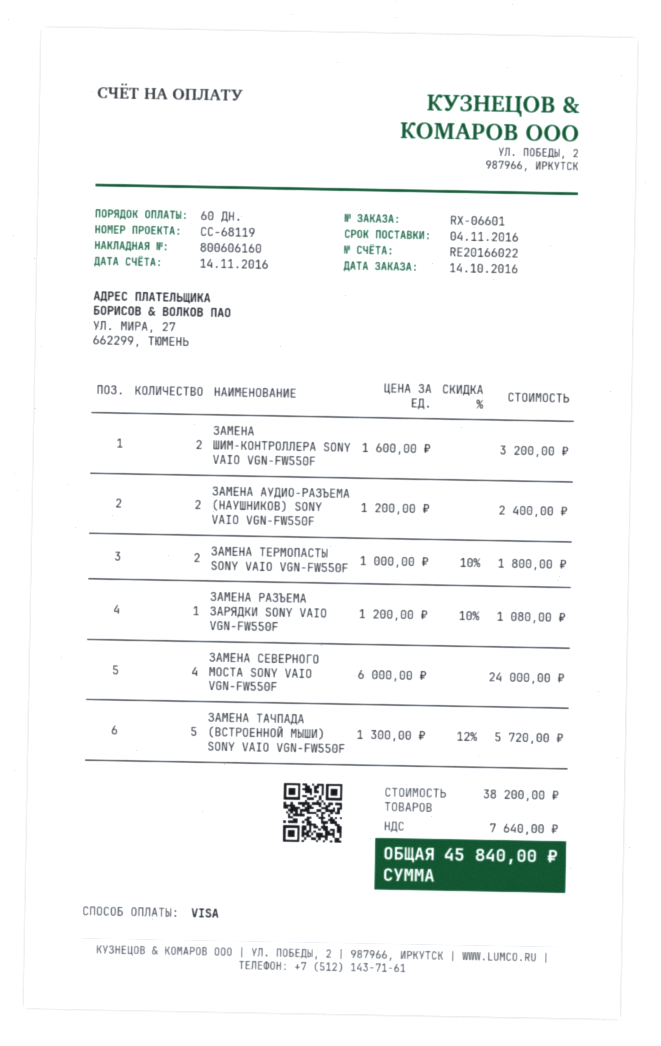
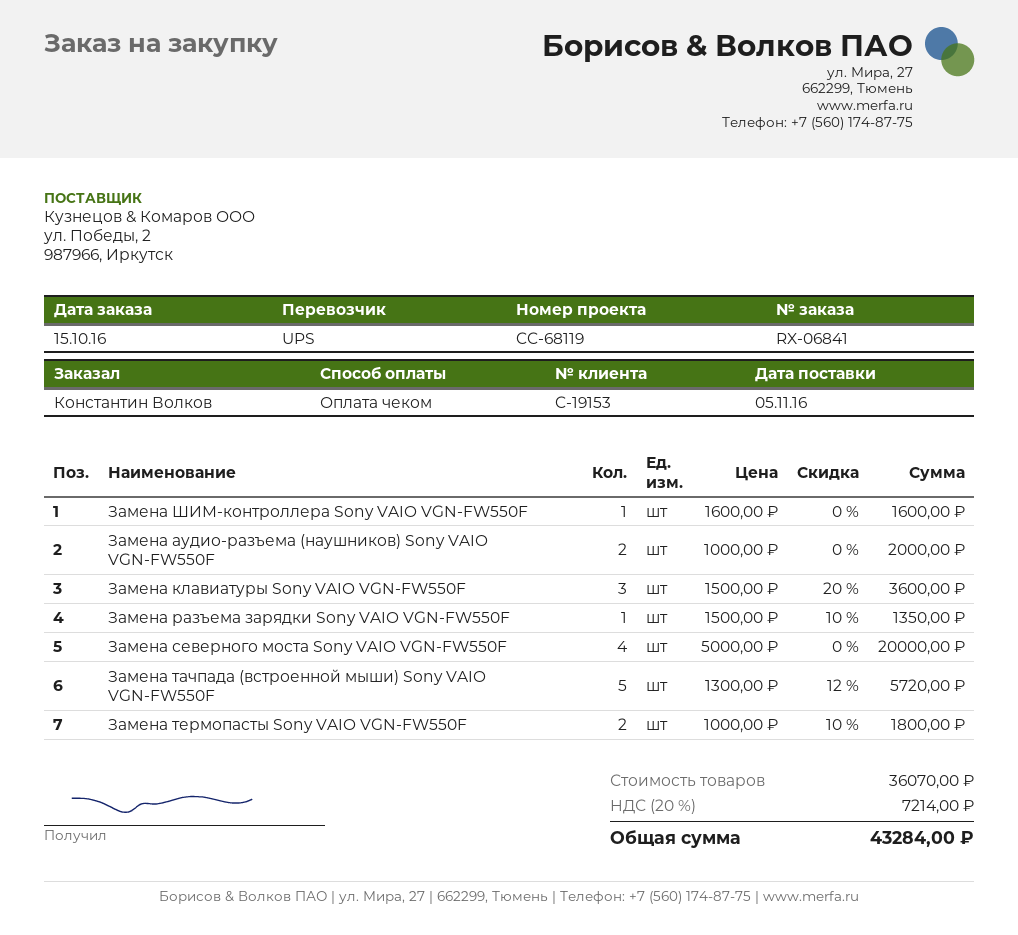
order number: RX-06601 -> RX-06841
order date: 2016-10-14 -> 2016-10-15
delivery date: 2016-11-04 -> 2016-11-05
payment method: Visa -> cheque
ЗАМЕНА ШИМ-КОНТРОЛЛЕРА SONY VAIO VGN-FW550F: 2 x 1600.00 = 3200.00 -> 1 x 1600.00 = 1600.00
ЗАМЕНА АУДИО-РАЗЪЕМА (НАУШНИКОВ) SONY VAIO VGN-FW550F: 2 x 1200.00 = 2400.00 -> 2 x 1000.00 = 2000.00
ЗАМЕНА РАЗЪЕМА ЗАРЯДКИ SONY VAIO VGN-FW550F: 1 x 1200.00 - 10% = 1080.00 -> 1 x 1500.00 - 10% = 1350.00
ЗАМЕНА СЕВЕРНОГО МОСТА SONY VAIO VGN-FW550F: 4 x 6000.00 = 24000.00 -> 4 x 5000.00 = 20000.00
Замена клавиатуры Sony VAIO VGN-FW550F: none -> 3 x 1500.00 - 20% = 3600.00
subtotal: 38200.00 -> 36070.00
tax: 7640.00 -> 7214.00
total: 45840.00 -> 43284.00

